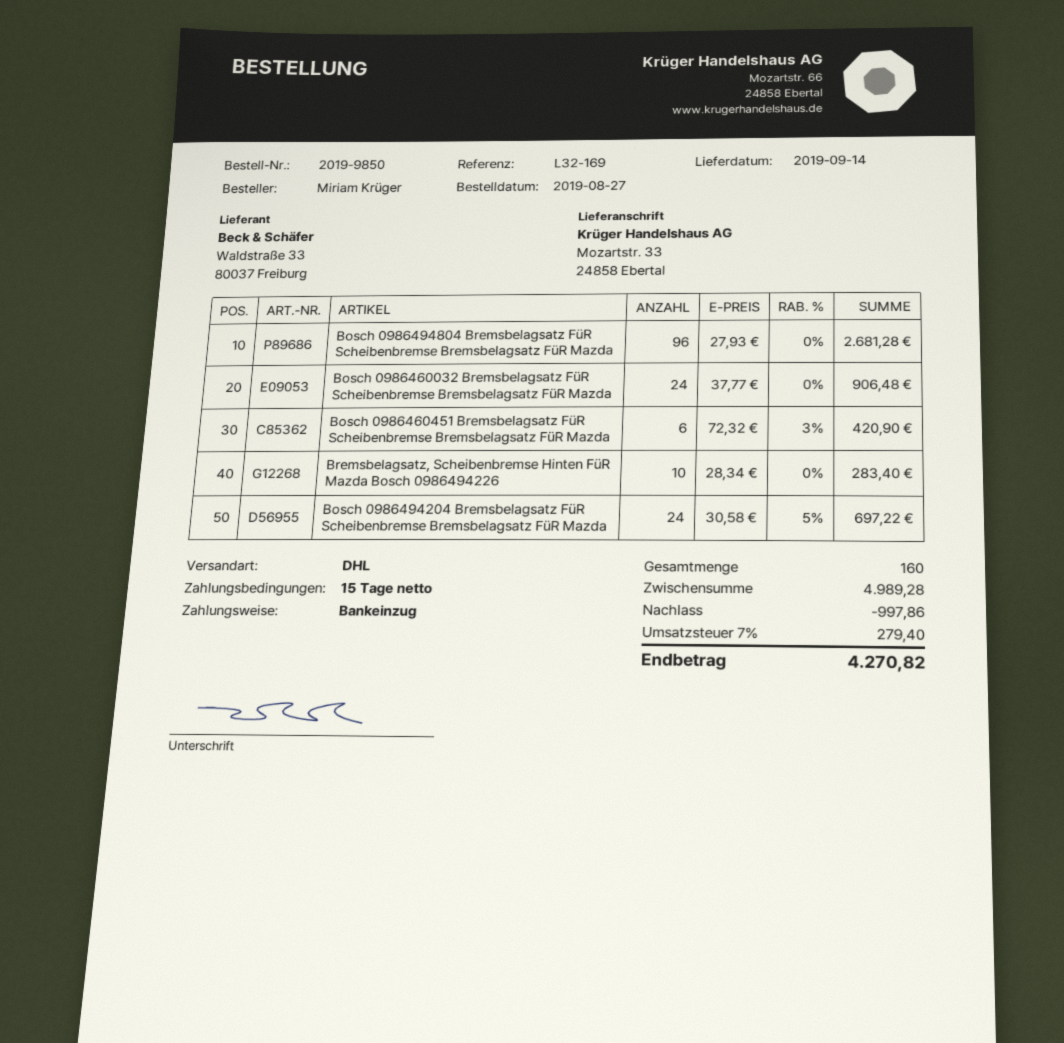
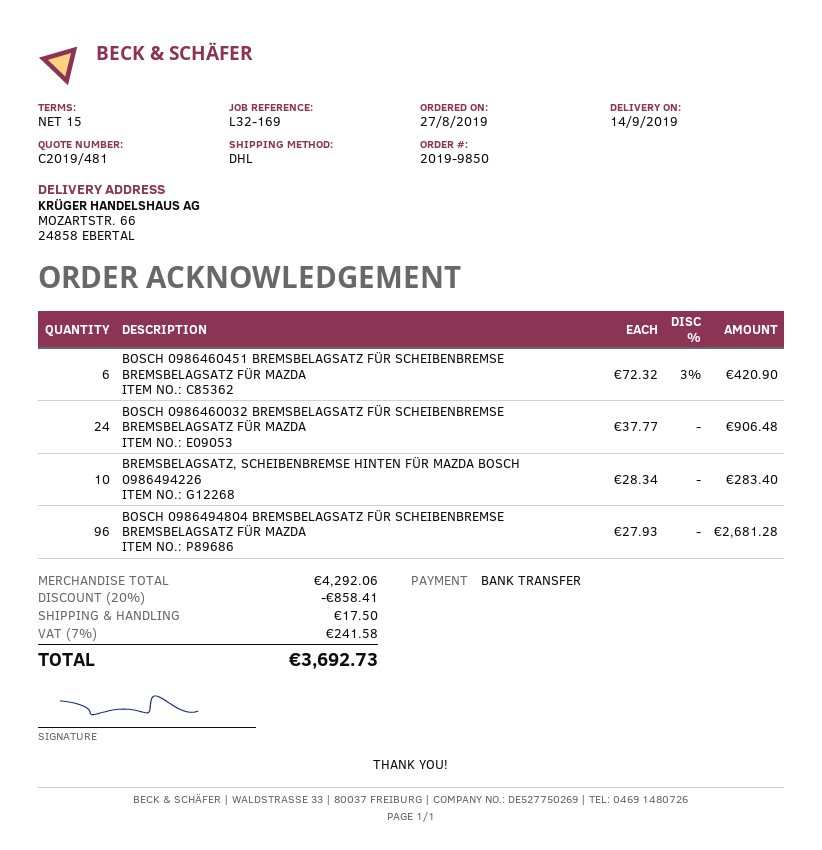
payment method: direct debit -> bank transfer
ship to: Mozartstr. 33, 24858 Ebertal -> MOZARTSTR. 66, 24858 EBERTAL
Bosch 0986494204 Bremsbelagsatz FüR Scheibenbremse Bremsbelagsatz FüR Mazda: 24 x 30.58 - 5% = 697.22 -> none
subtotal: 4989.28 -> 4292.06
discount: 997.86 -> 858.41
shipping: none -> 17.50
tax: 7% = 279.40 -> 7% = 241.58
total: 4270.82 -> 3692.73

